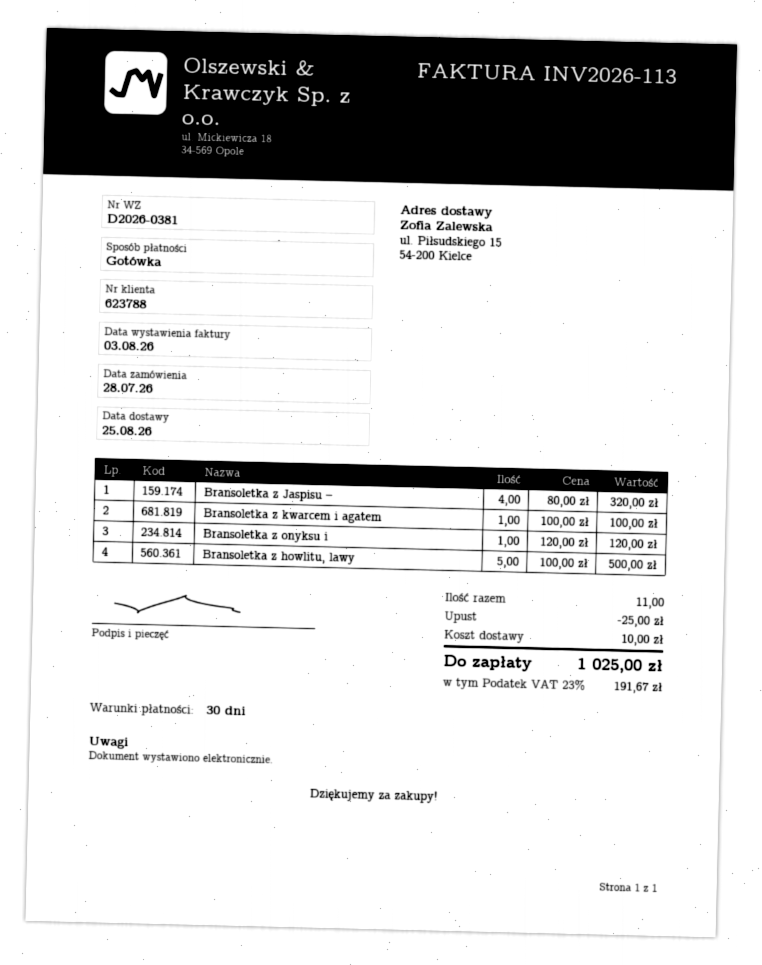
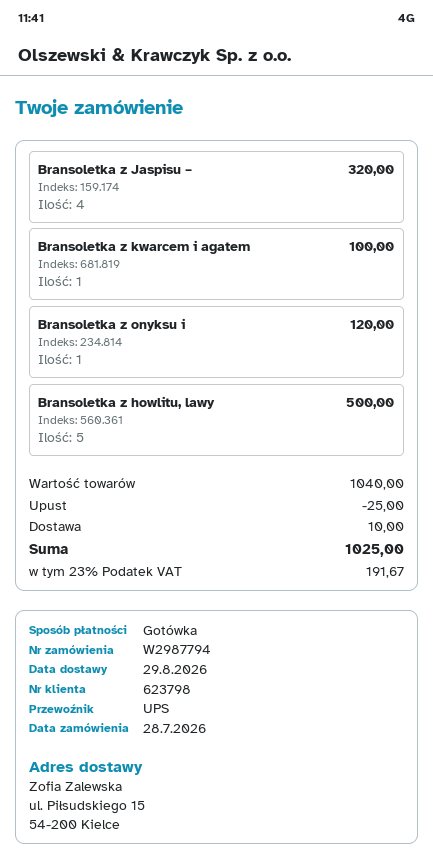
delivery date: 2026-08-25 -> 2026-08-29
customer number: 623788 -> 623798

